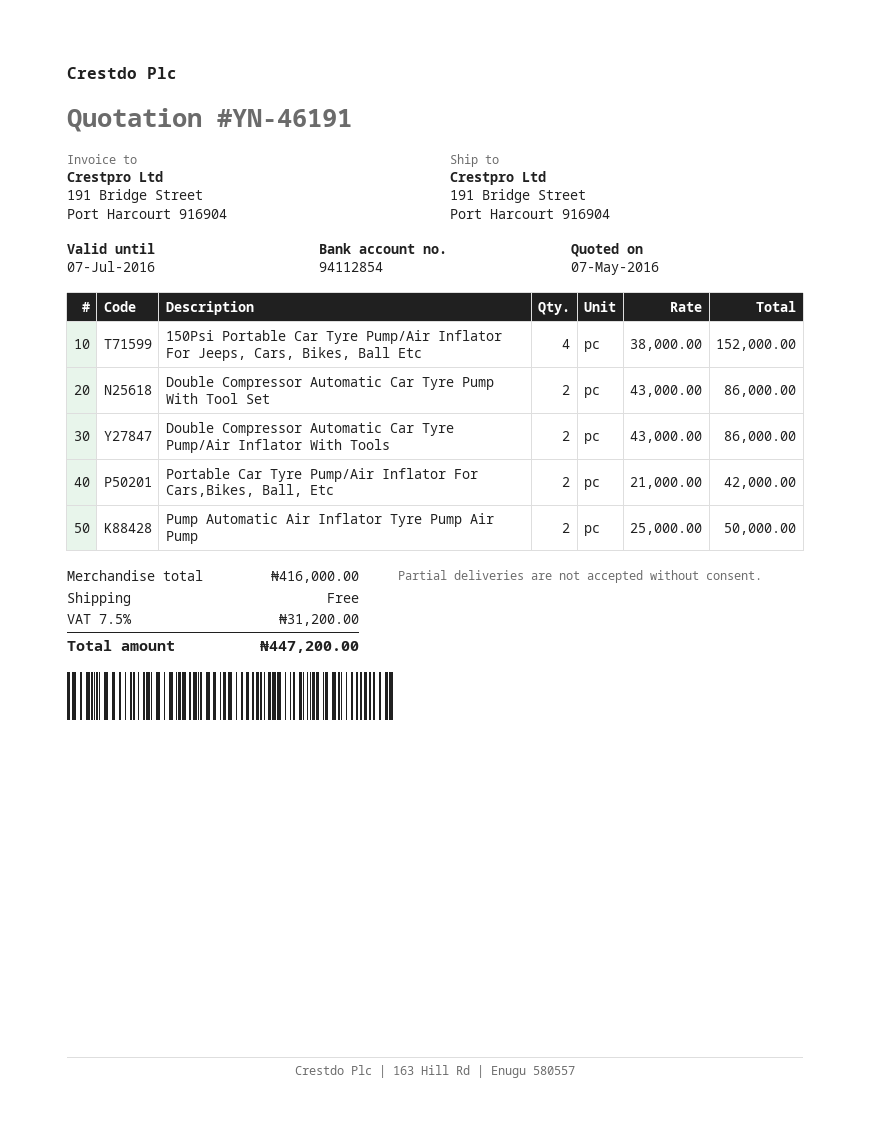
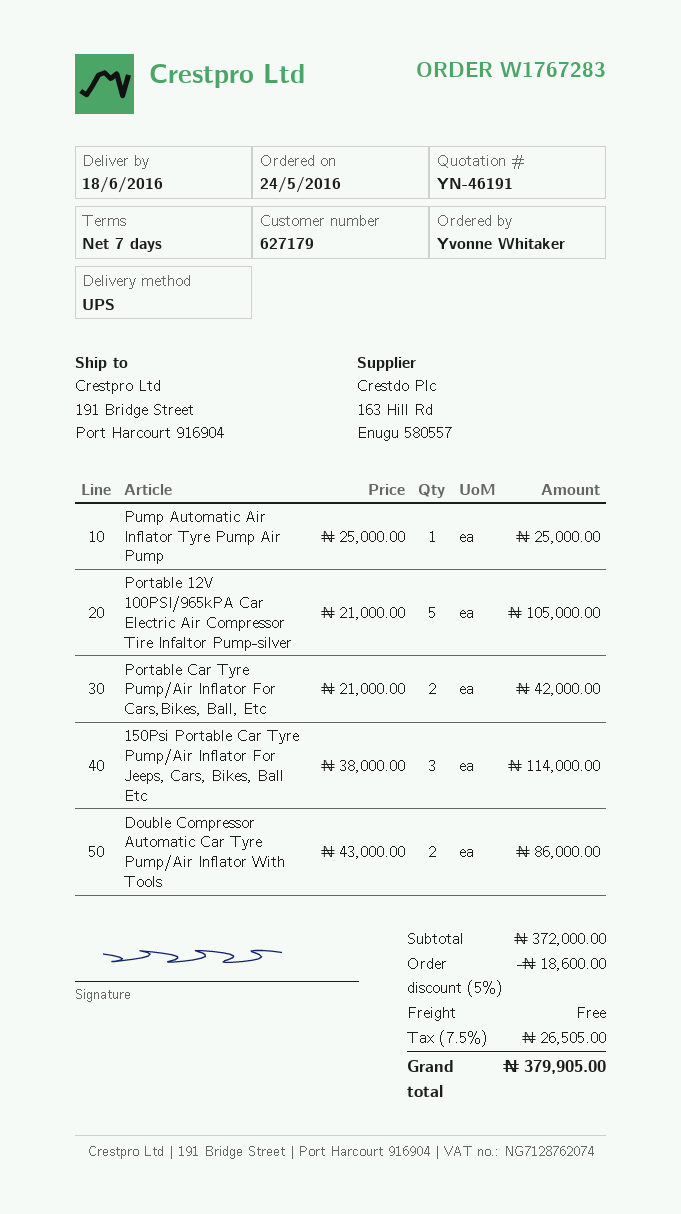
150Psi Portable Car Tyre Pump/Air Inflator For Jeeps, Cars, Bikes, Ball Etc: 4 x 38000.00 = 152000.00 -> 3 x 38000.00 = 114000.00
Double Compressor Automatic Car Tyre Pump With Tool Set: 2 x 43000.00 = 86000.00 -> none
Pump Automatic Air Inflator Tyre Pump Air Pump: 2 x 25000.00 = 50000.00 -> 1 x 25000.00 = 25000.00
Portable 12V 100PSI/965kPA Car Electric Air Compressor Tire Infaltor Pump-silver: none -> 5 x 21000.00 = 105000.00
subtotal: 416000.00 -> 372000.00
discount: none -> 5% = 18600.00
tax: 7.5% = 31200.00 -> 7.5% = 26505.00
total: 447200.00 -> 379905.00

